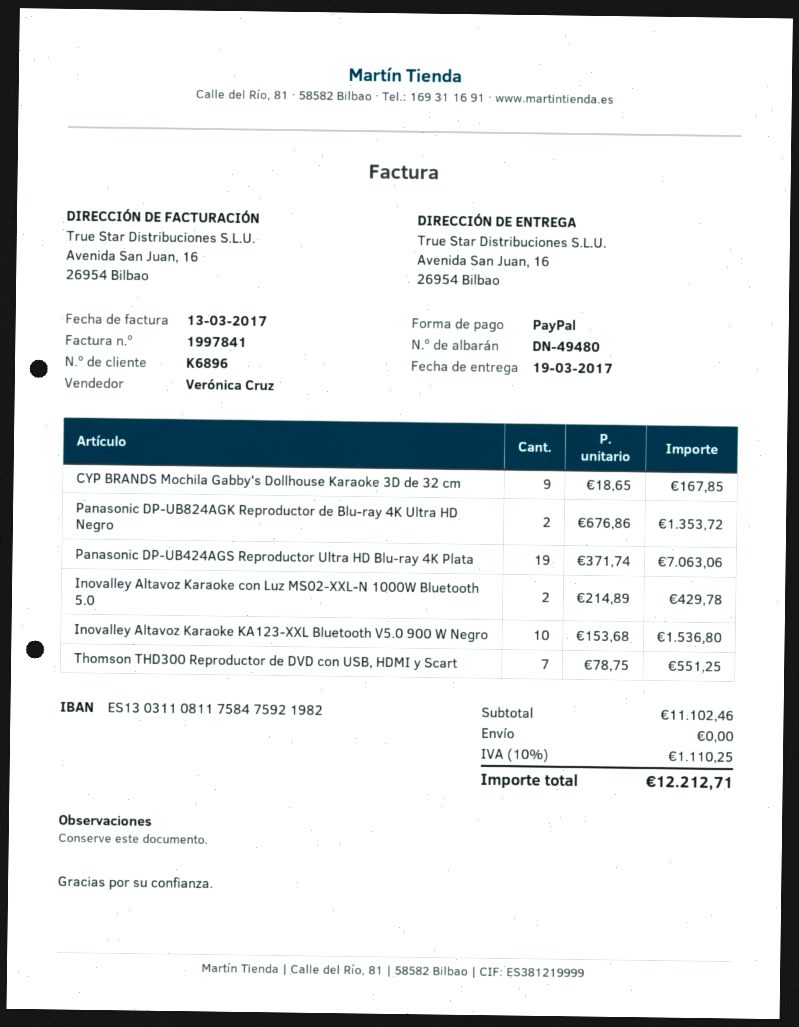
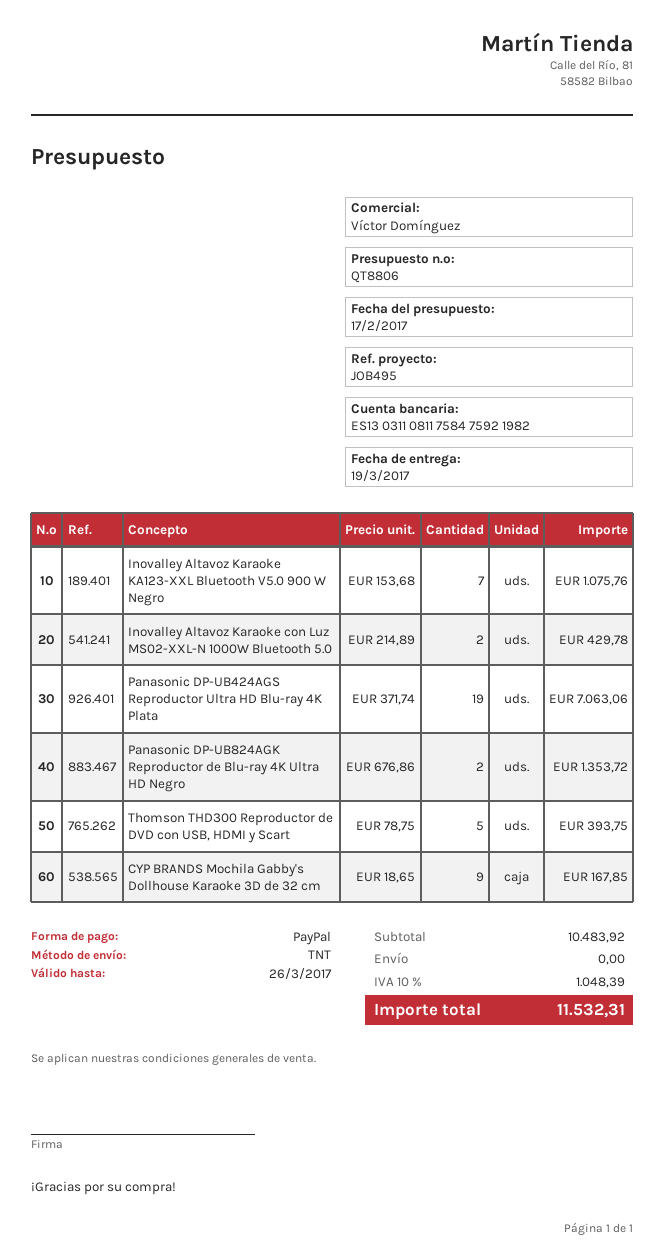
sales rep: Verónica Cruz -> Víctor Domínguez
Inovalley Altavoz Karaoke KA123-XXL Bluetooth V5.0 900 W Negro: 10 x 153.68 = 1536.80 -> 7 x 153.68 = 1075.76
Thomson THD300 Reproductor de DVD con USB, HDMI y Scart: 7 x 78.75 = 551.25 -> 5 x 78.75 = 393.75
subtotal: 11102.46 -> 10483.92
tax: 10% = 1110.25 -> 10% = 1048.39
total: 12212.71 -> 11532.31

